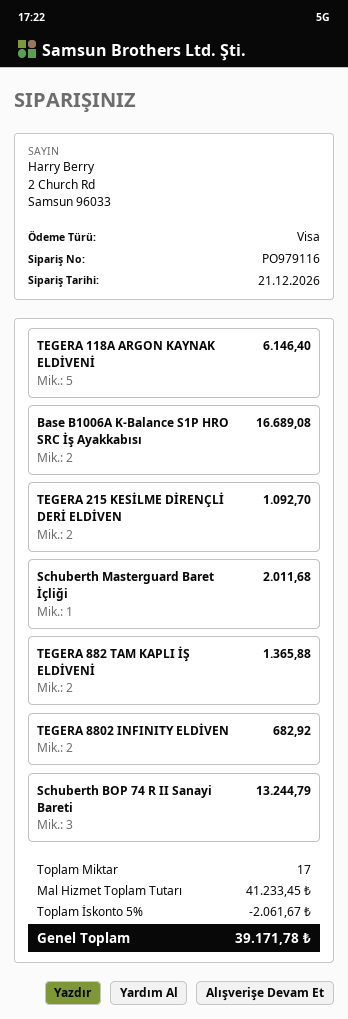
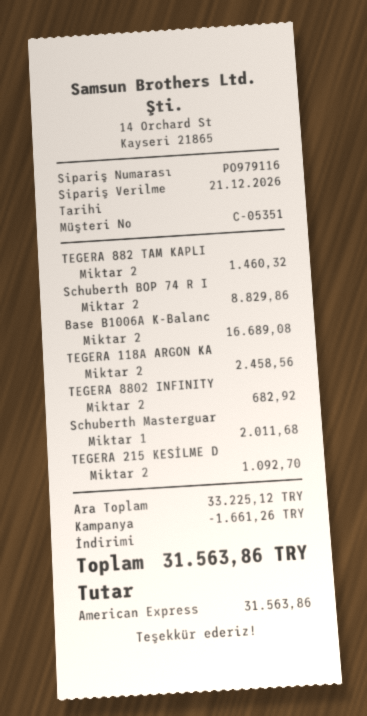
payment method: Visa -> American Express
TEGERA 118A ARGON KAYNAK ELDİVENİ: 5 for 6146.40 -> 2 for 2458.56
TEGERA 882 TAM KAPLI İŞ ELDİVENİ: 2 for 1365.88 -> 2 for 1460.32
Schuberth BOP 74 R II Sanayi Bareti: 3 for 13244.79 -> 2 for 8829.86
subtotal: 41233.45 -> 33225.12
discount: 2061.67 -> 1661.26
total: 39171.78 -> 31563.86

